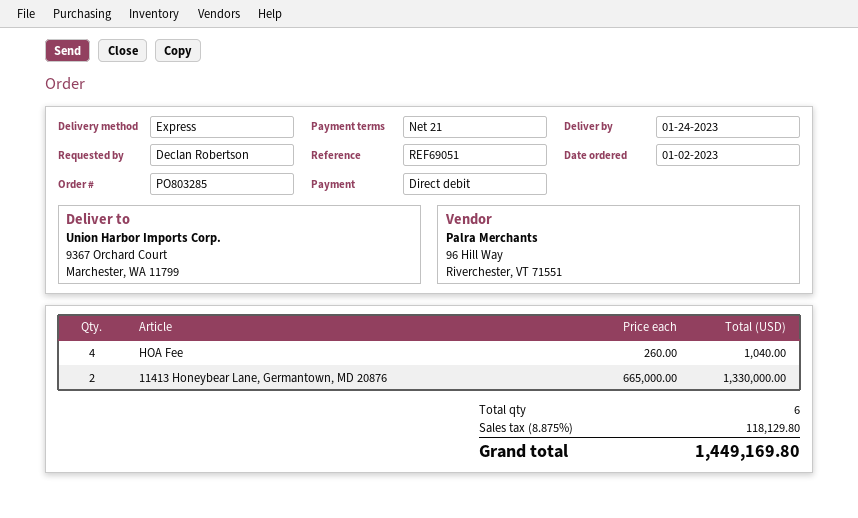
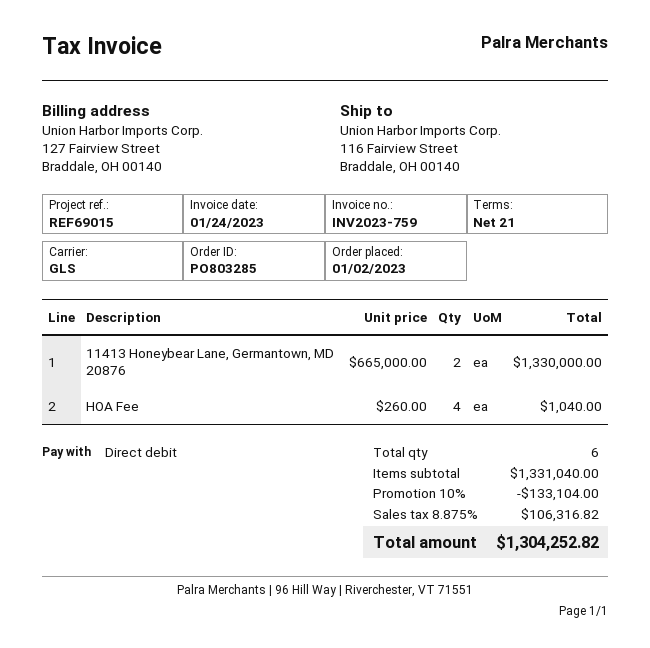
reference: REF69051 -> REF69015
shipping method: express -> GLS
ship to: 9367 Orchard Court, Marchester, WA 11799 -> 116 Fairview Street, Braddale, OH 00140
discount: none -> 10% = 133104.00
tax: 8.875% = 118129.80 -> 8.875% = 106316.82
total: 1449169.80 -> 1304252.82

